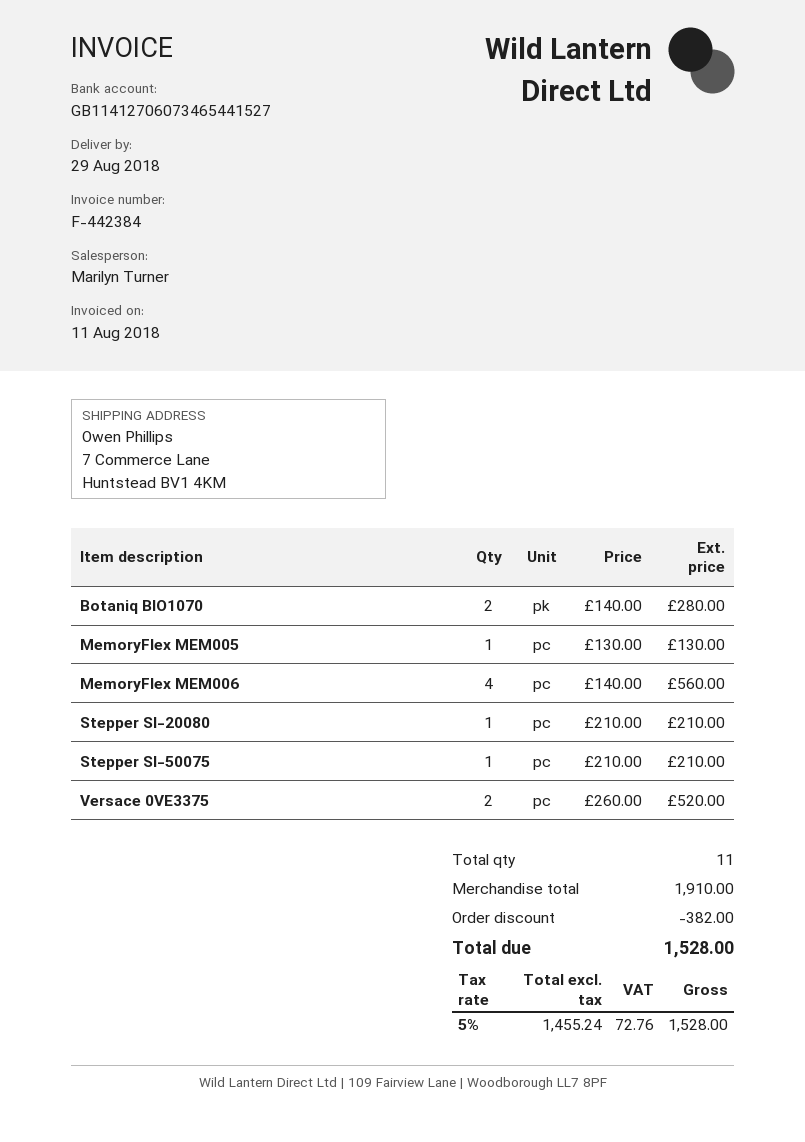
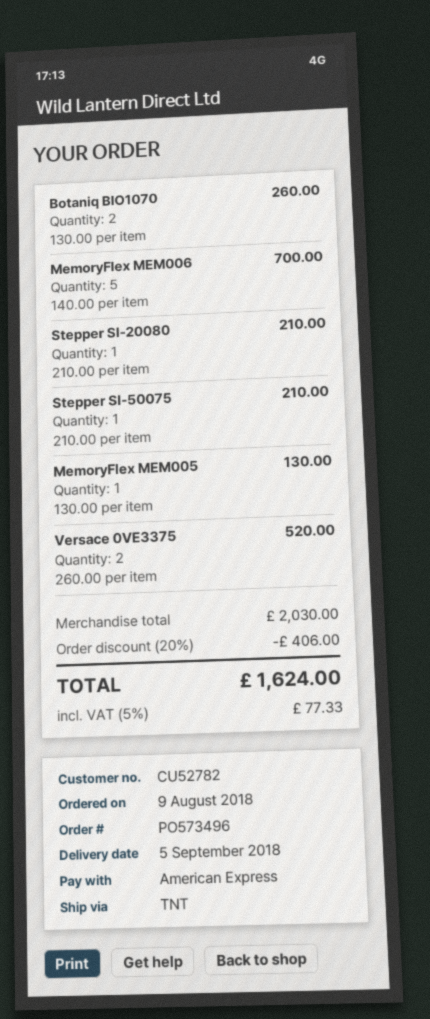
delivery date: 2018-08-29 -> 2018-09-05
Botaniq BIO1070: 2 x 140.00 = 280.00 -> 2 x 130.00 = 260.00
MemoryFlex MEM006: 4 x 140.00 = 560.00 -> 5 x 140.00 = 700.00
subtotal: 1910.00 -> 2030.00
discount: 382.00 -> 406.00
tax: 5% = 72.76 -> 5% = 77.33
total: 1528.00 -> 1624.00

